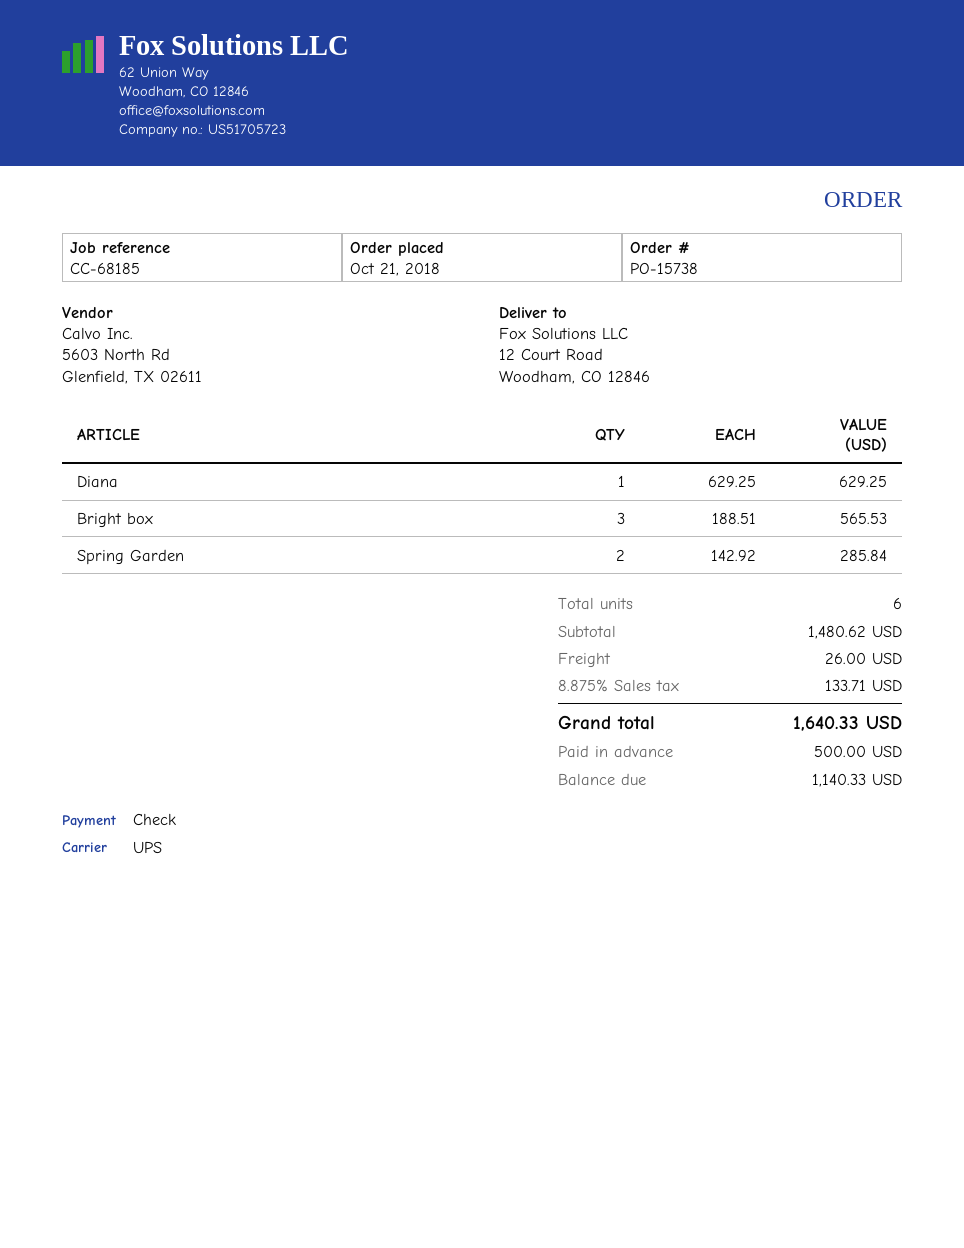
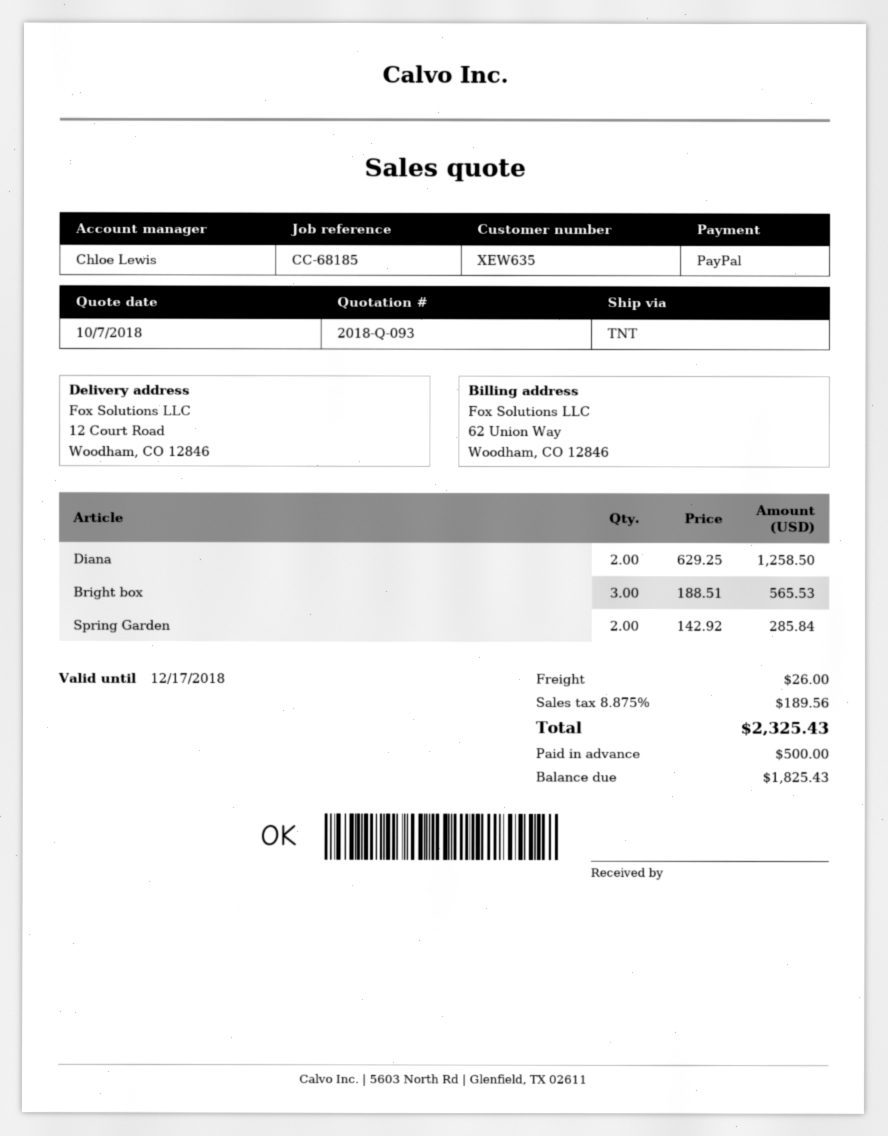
payment method: cheque -> PayPal
shipping method: UPS -> TNT
Diana: 1 x 629.25 = 629.25 -> 2 x 629.25 = 1258.50
tax: 8.875% = 133.71 -> 8.875% = 189.56
total: 1640.33 -> 2325.43
balance: 1140.33 -> 1825.43

